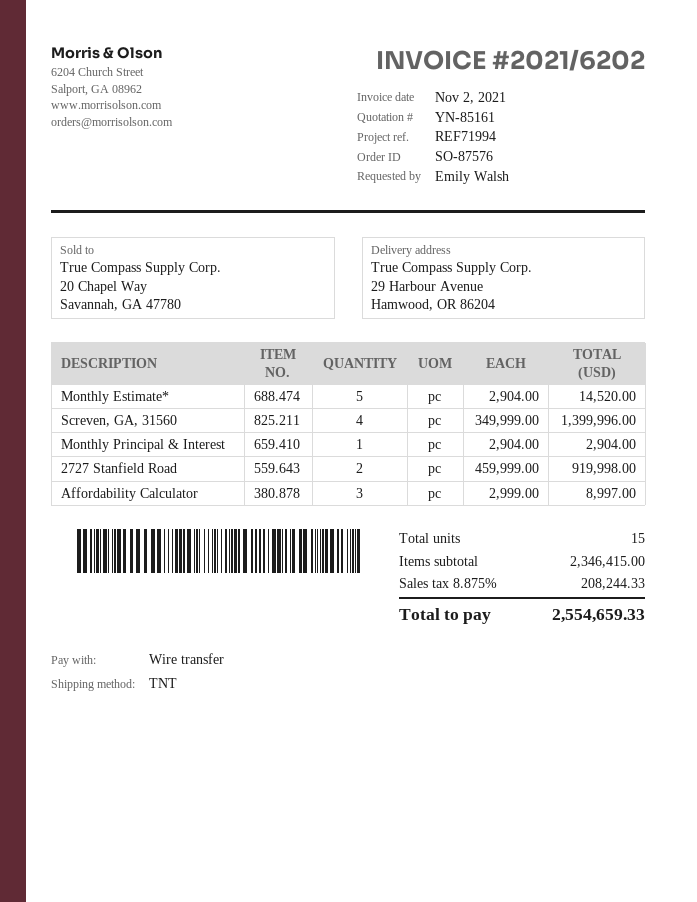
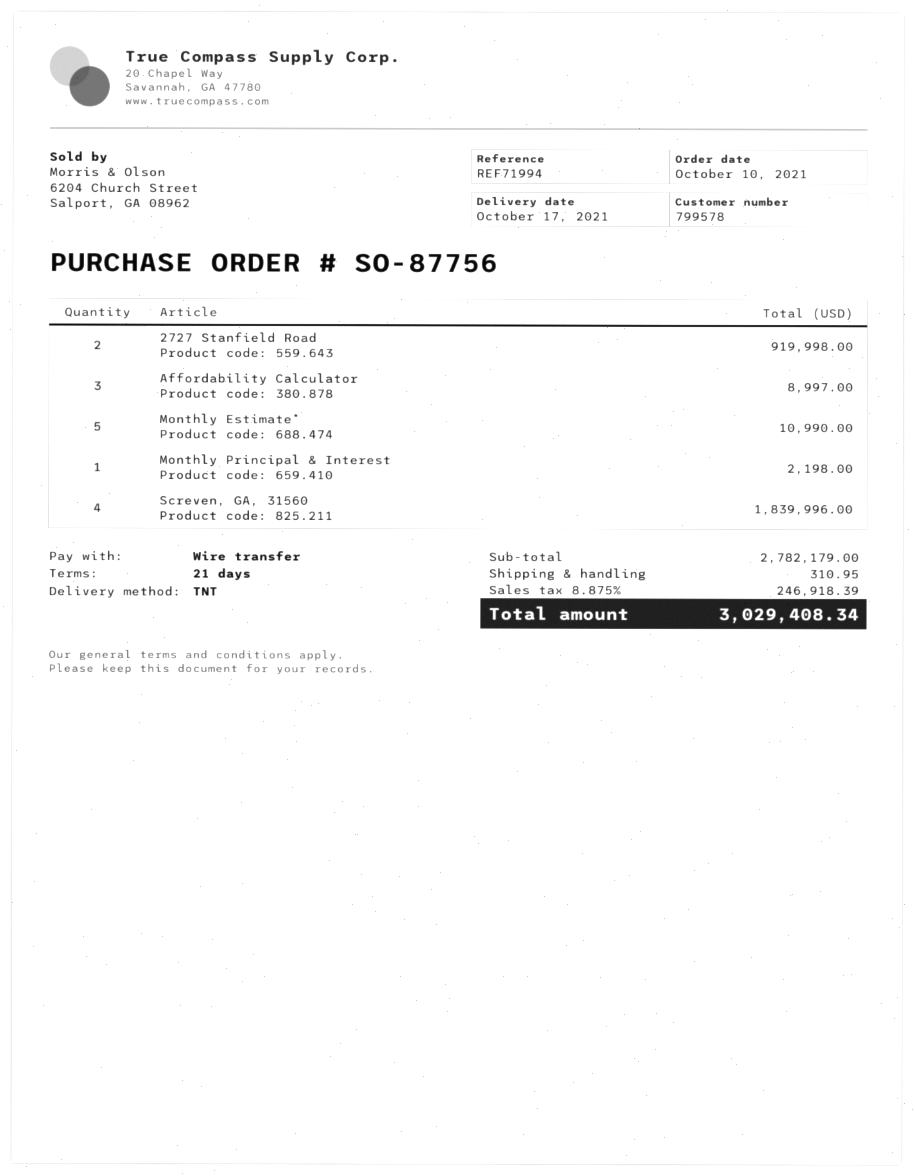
order number: SO-87576 -> SO-87756
Monthly Estimate*: 5 for 14520.00 -> 5 for 10990.00
Screven, GA, 31560: 4 for 1399996.00 -> 4 for 1839996.00
Monthly Principal & Interest: 1 for 2904.00 -> 1 for 2198.00
subtotal: 2346415.00 -> 2782179.00
shipping: none -> 310.95
tax: 8.875% = 208244.33 -> 8.875% = 246918.39
total: 2554659.33 -> 3029408.34

